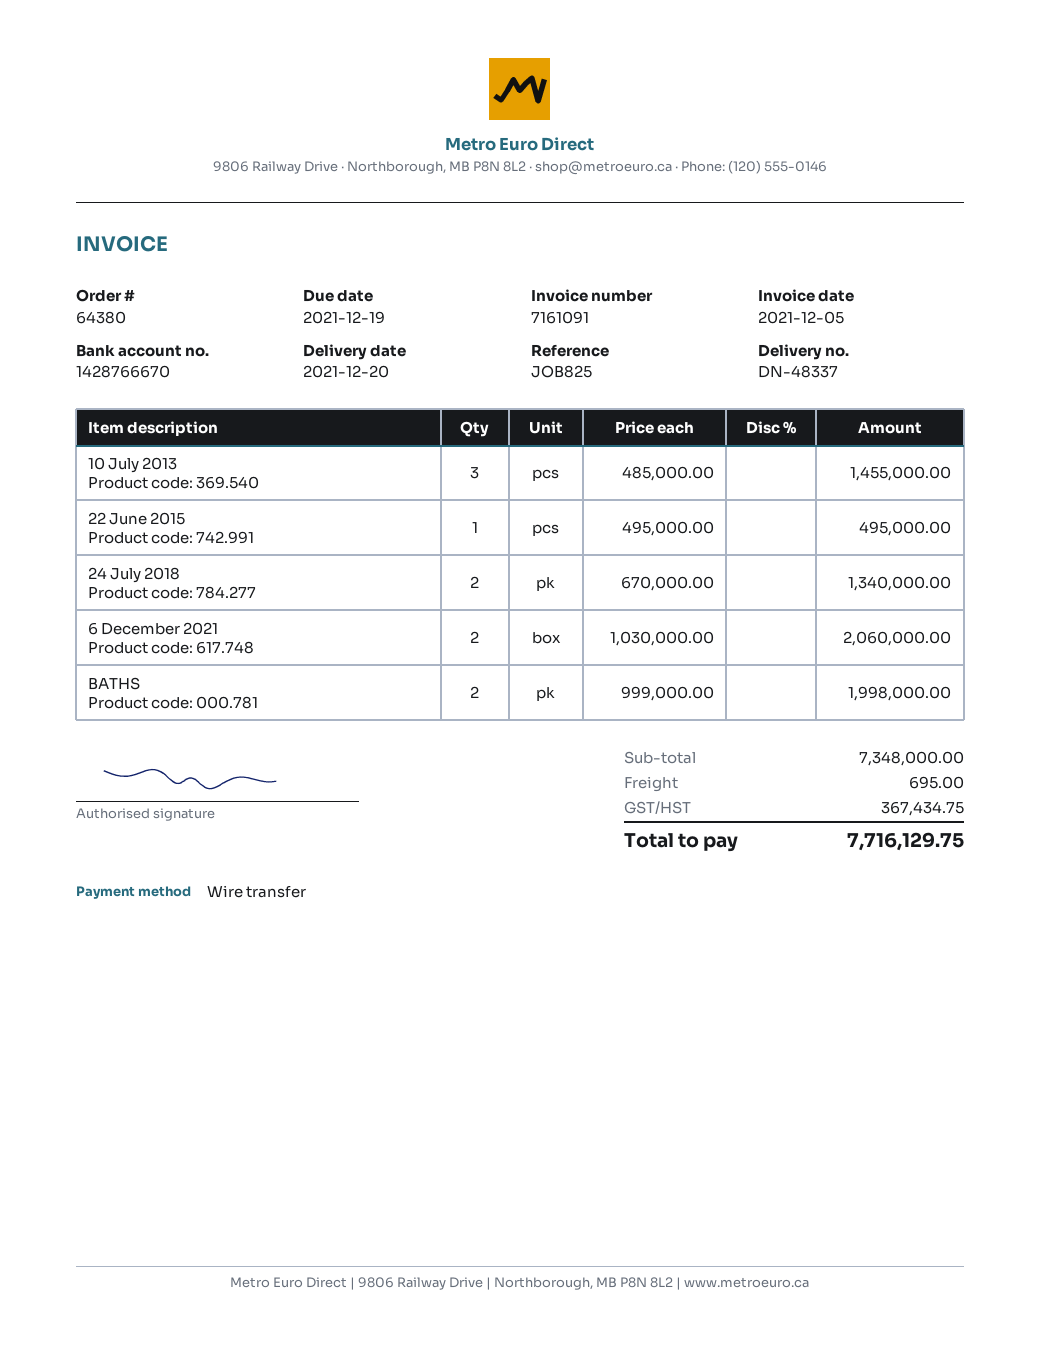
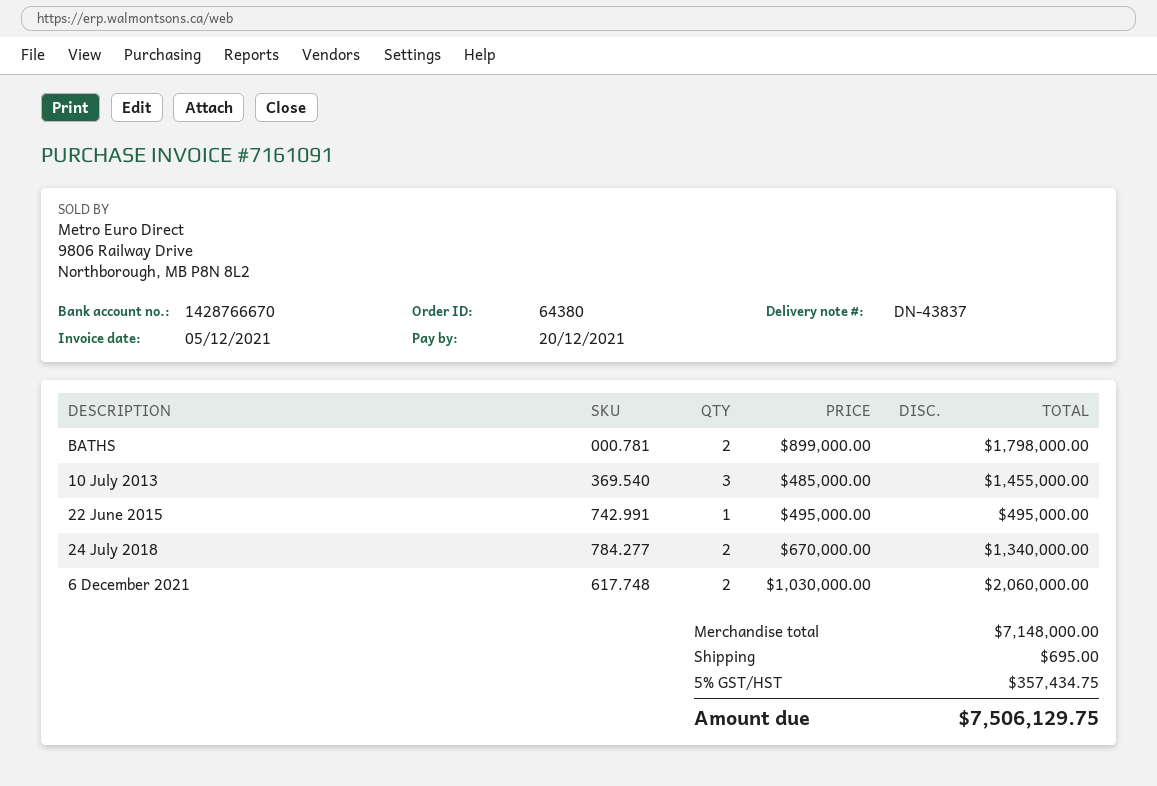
delivery note number: DN-48337 -> DN-43837
due date: 2021-12-19 -> 2021-12-20
BATHS: 2 x 999000.00 = 1998000.00 -> 2 x 899000.00 = 1798000.00
subtotal: 7348000.00 -> 7148000.00
tax: 367434.75 -> 357434.75
total: 7716129.75 -> 7506129.75

